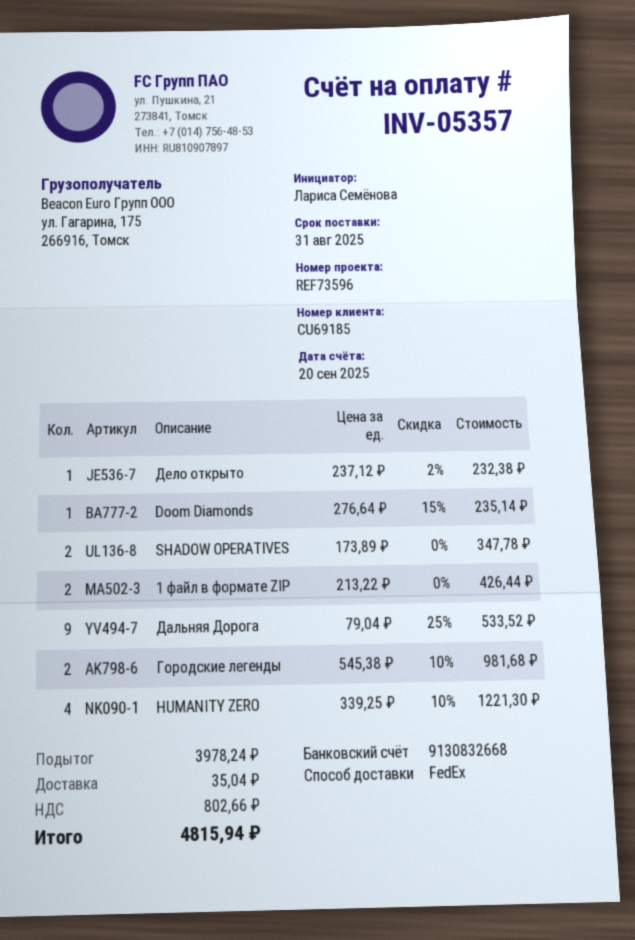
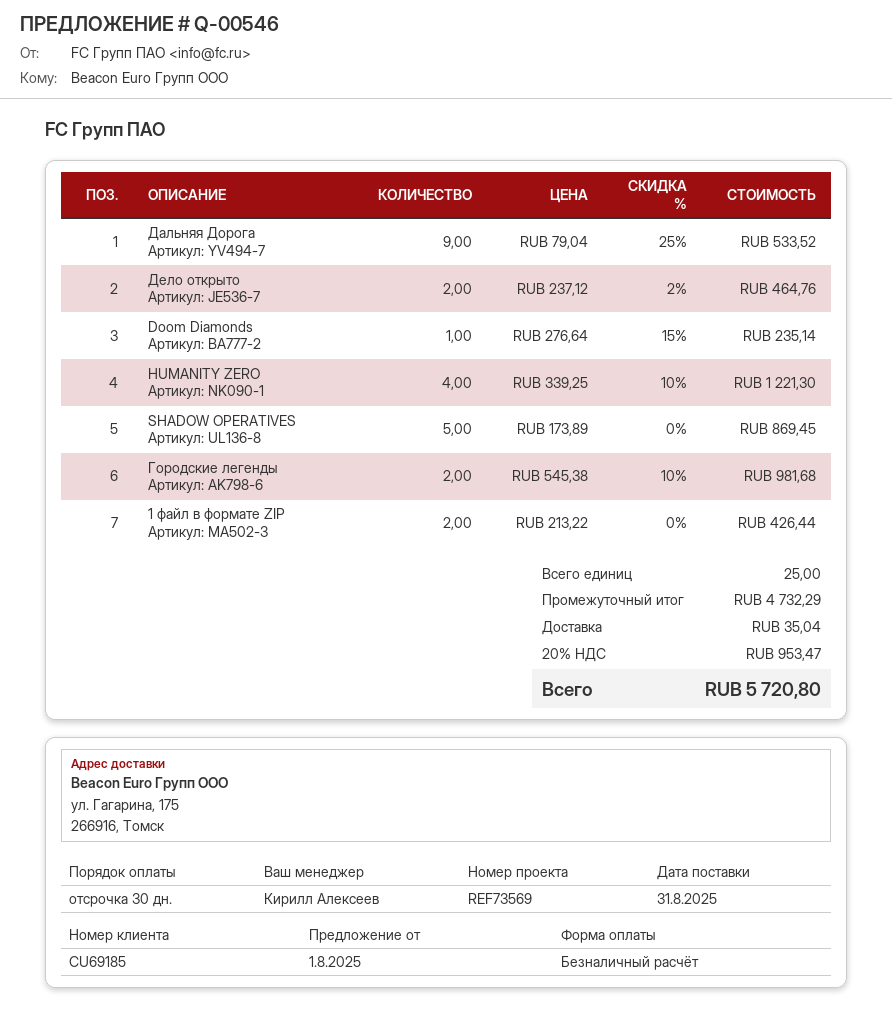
reference: REF73596 -> REF73569
Дело открыто: 1 x 237.12 - 2% = 232.38 -> 2 x 237.12 - 2% = 464.76
SHADOW OPERATIVES: 2 x 173.89 = 347.78 -> 5 x 173.89 = 869.45
subtotal: 3978.24 -> 4732.29
tax: 802.66 -> 953.47
total: 4815.94 -> 5720.80

